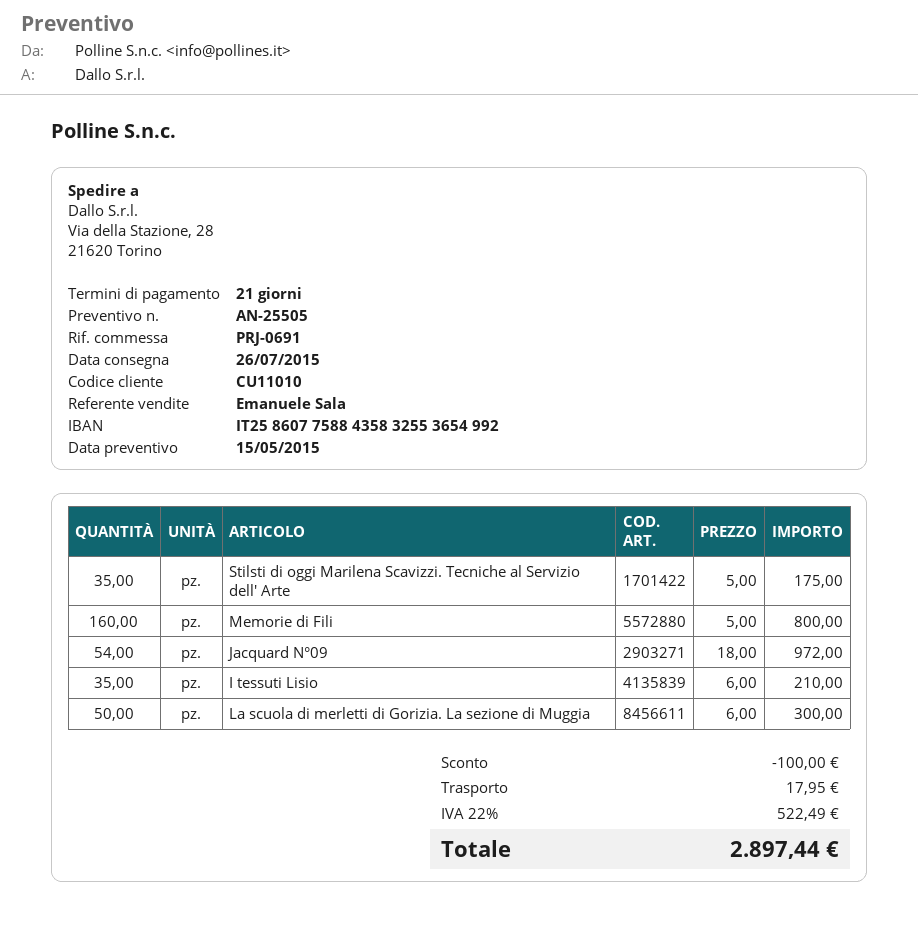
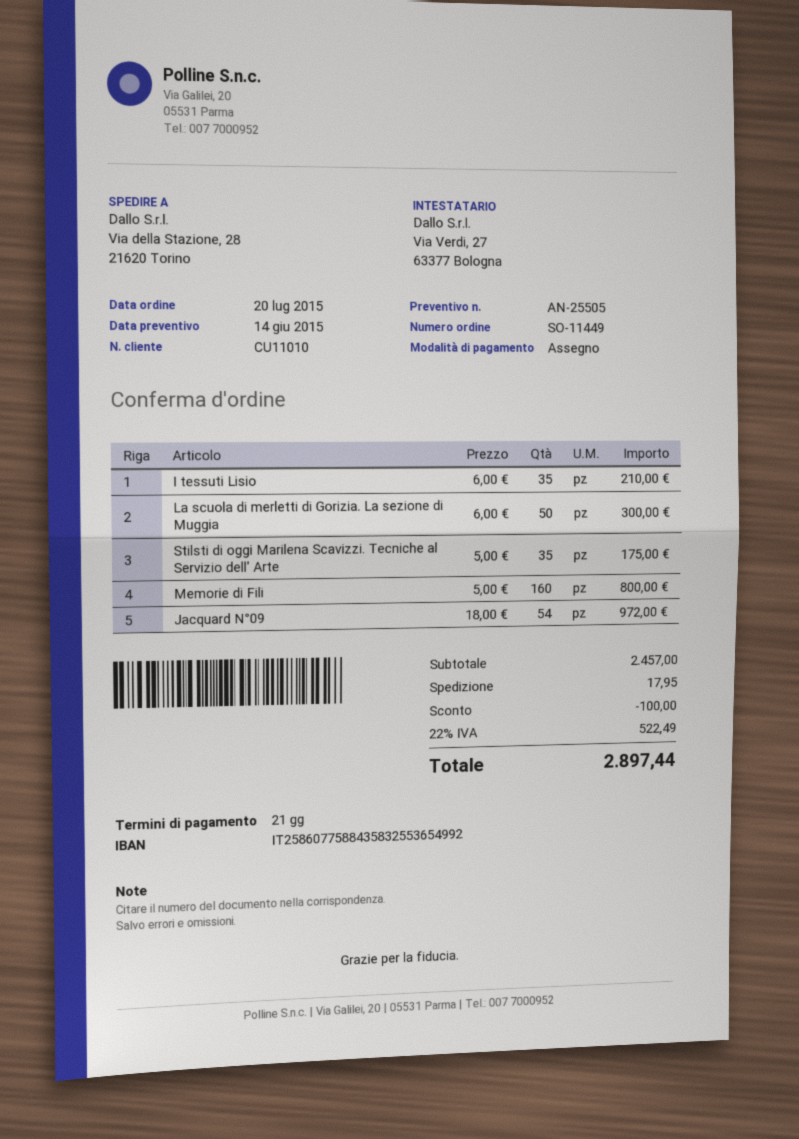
quote date: 2015-05-15 -> 2015-06-14

